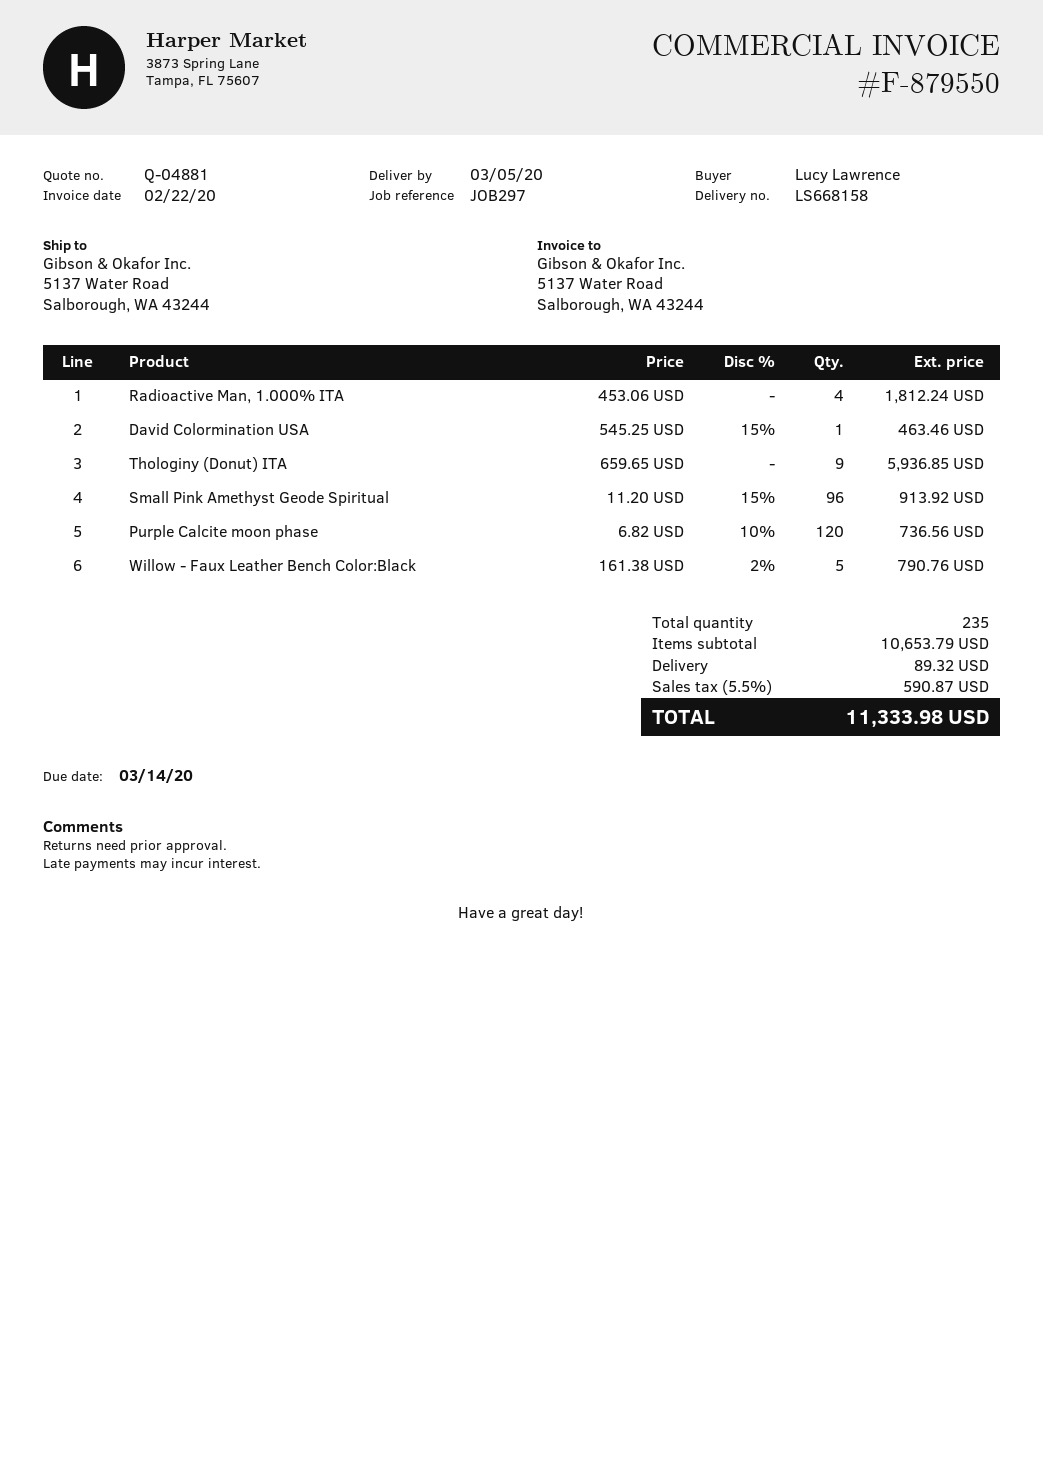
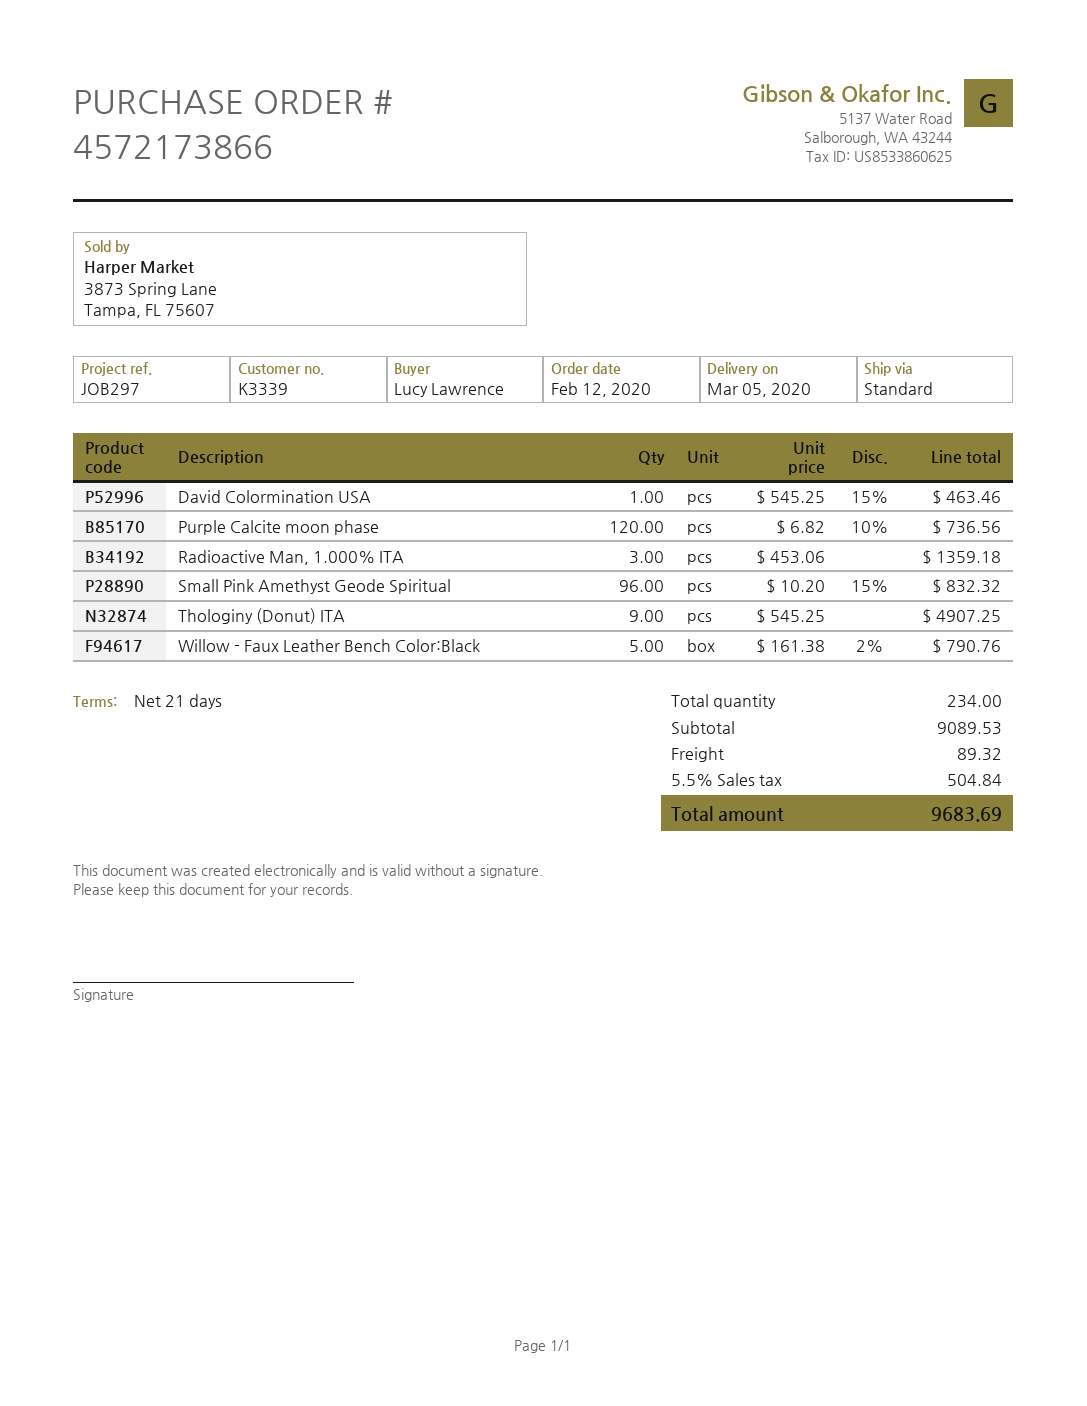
Radioactive Man, 1.000% ITA: 4 x 453.06 = 1812.24 -> 3 x 453.06 = 1359.18
Thologiny (Donut) ITA: 9 x 659.65 = 5936.85 -> 9 x 545.25 = 4907.25
Small Pink Amethyst Geode Spiritual: 96 x 11.20 - 15% = 913.92 -> 96 x 10.20 - 15% = 832.32
total quantity: 235 -> 234
subtotal: 10653.79 -> 9089.53
tax: 5.5% = 590.87 -> 5.5% = 504.84
total: 11333.98 -> 9683.69

